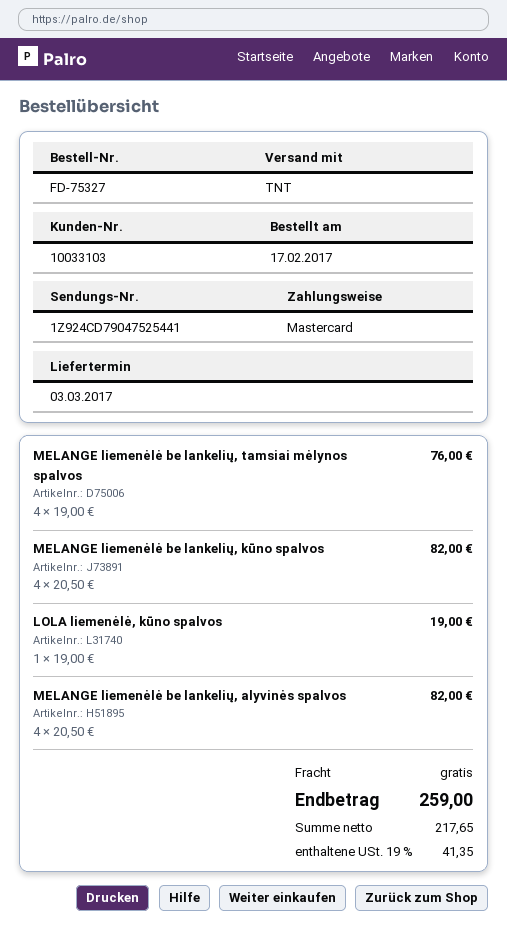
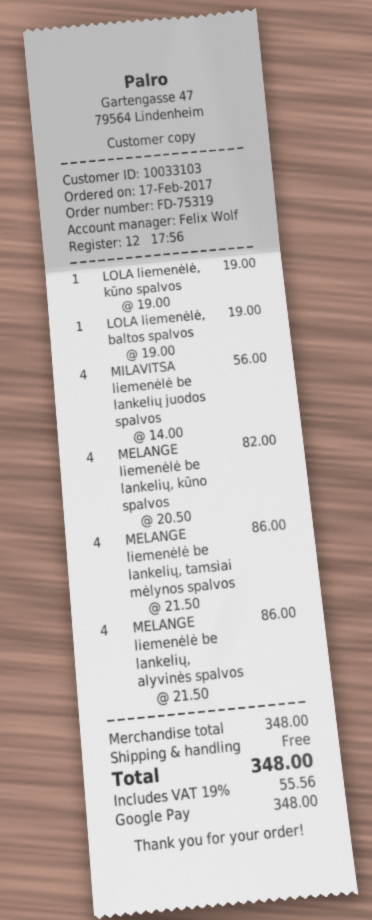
order number: FD-75327 -> FD-75319
payment method: Mastercard -> Google Pay
MELANGE liemenėlė be lankelių, tamsiai mėlynos spalvos: 4 x 19.00 = 76.00 -> 4 x 21.50 = 86.00
MELANGE liemenėlė be lankelių, alyvinės spalvos: 4 x 20.50 = 82.00 -> 4 x 21.50 = 86.00
LOLA liemenėlė, baltos spalvos: none -> 1 x 19.00 = 19.00
MILAVITSA liemenėlė be lankelių juodos spalvos: none -> 4 x 14.00 = 56.00
tax: 19% = 41.35 -> 19% = 55.56
total: 259.00 -> 348.00

